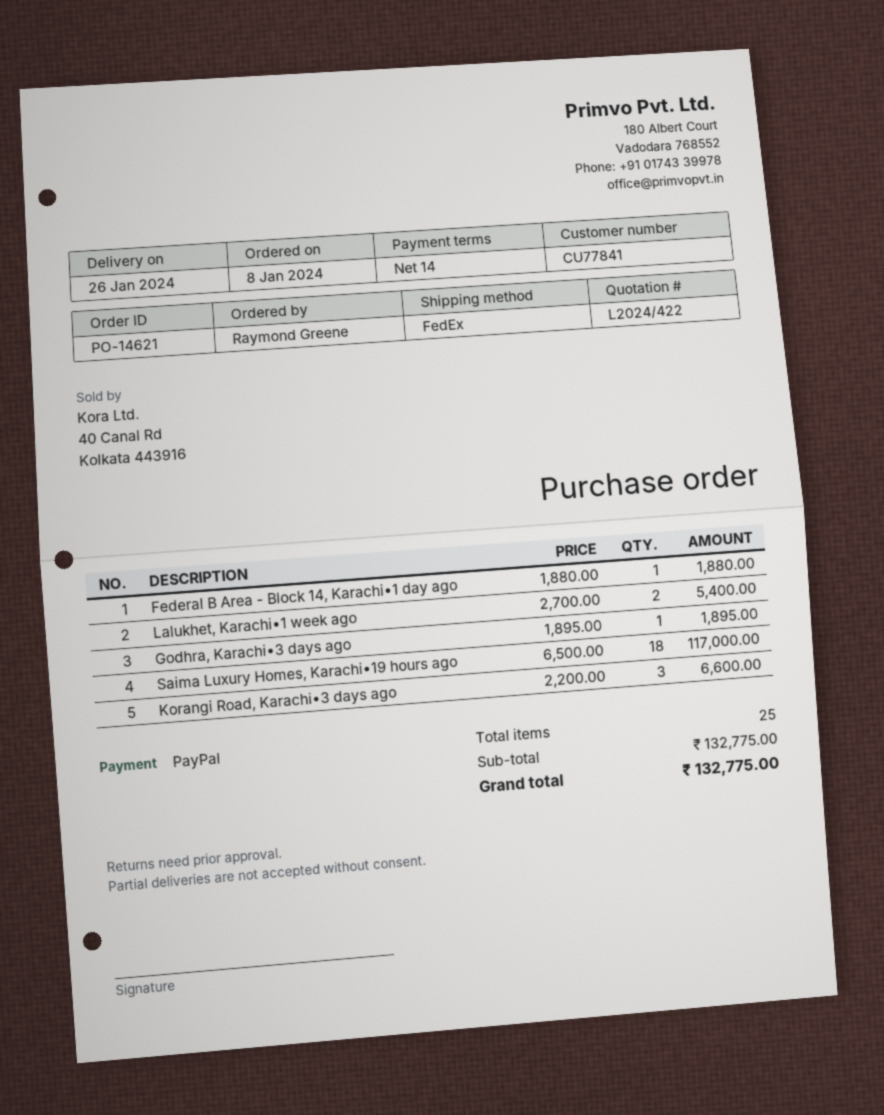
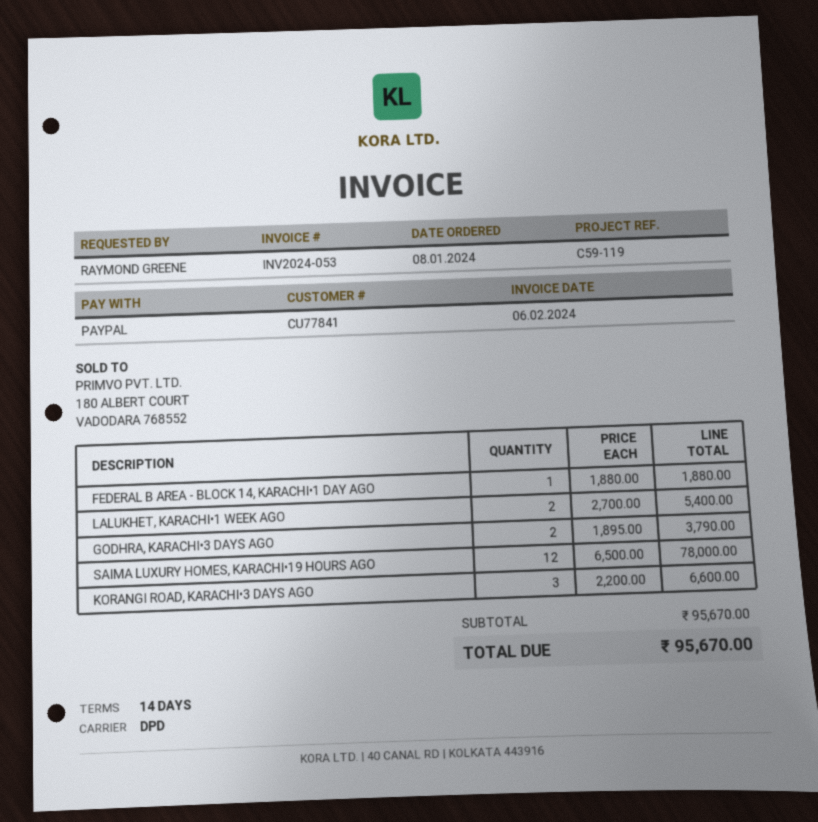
shipping method: FedEx -> DPD
Godhra, Karachi•3 days ago: 1 x 1895.00 = 1895.00 -> 2 x 1895.00 = 3790.00
Saima Luxury Homes, Karachi•19 hours ago: 18 x 6500.00 = 117000.00 -> 12 x 6500.00 = 78000.00
subtotal: 132775.00 -> 95670.00
total: 132775.00 -> 95670.00

